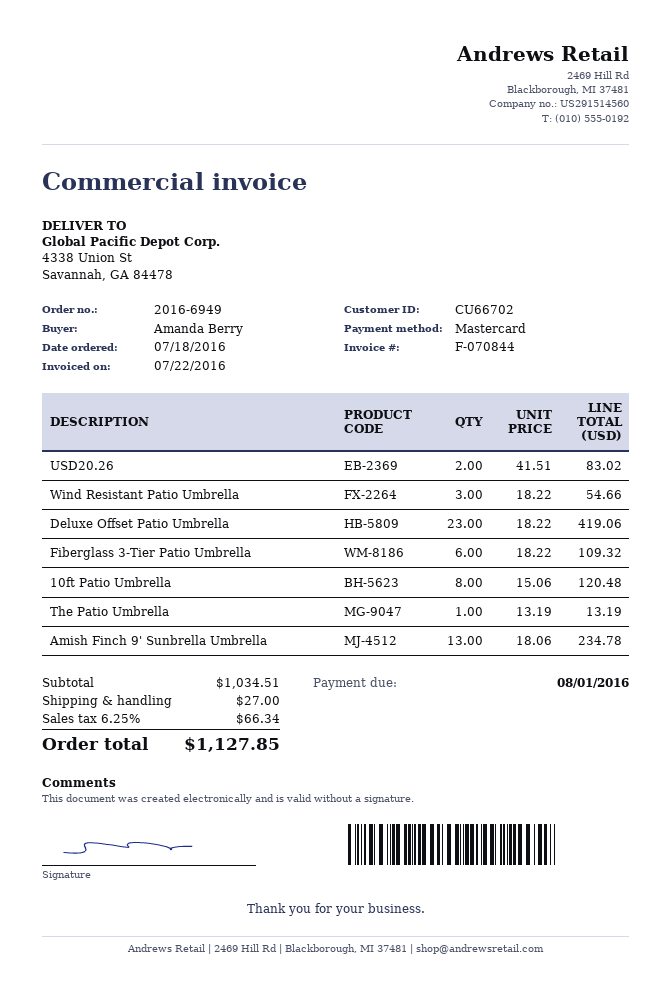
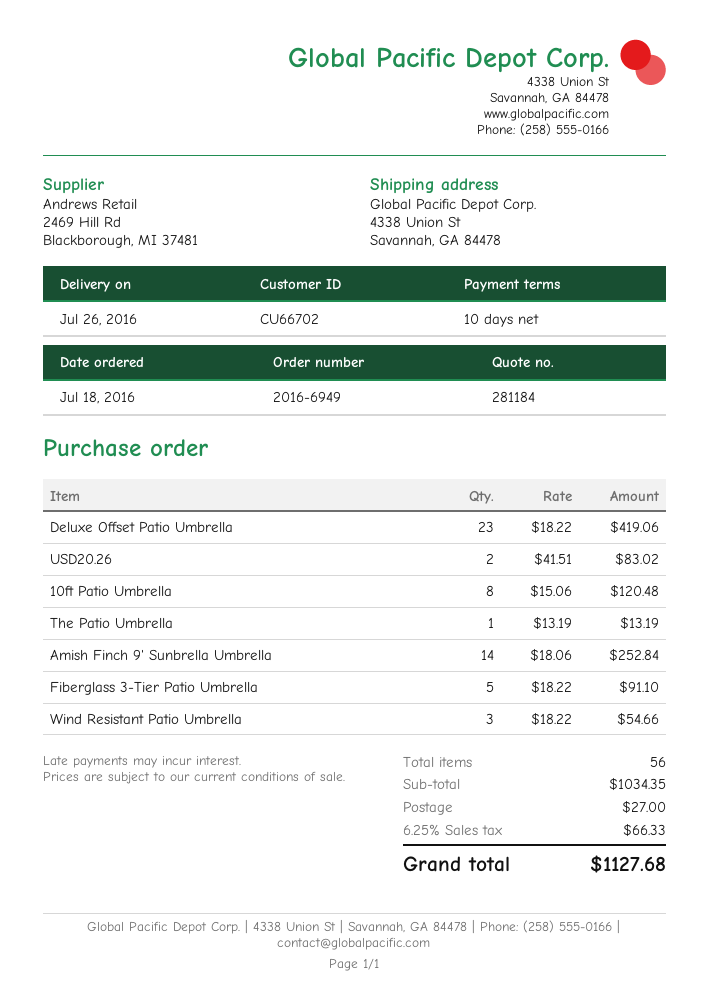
Fiberglass 3-Tier Patio Umbrella: 6 x 18.22 = 109.32 -> 5 x 18.22 = 91.10
Amish Finch 9' Sunbrella Umbrella: 13 x 18.06 = 234.78 -> 14 x 18.06 = 252.84
subtotal: 1034.51 -> 1034.35
tax: 6.25% = 66.34 -> 6.25% = 66.33
total: 1127.85 -> 1127.68

